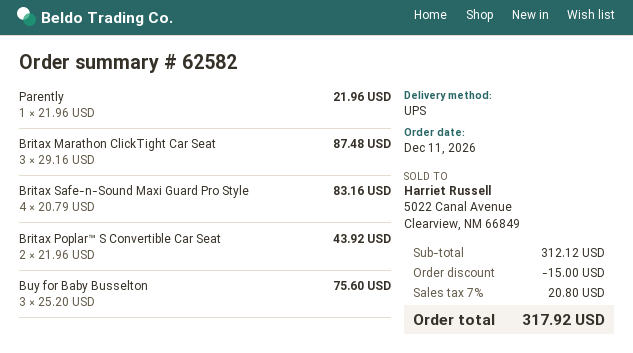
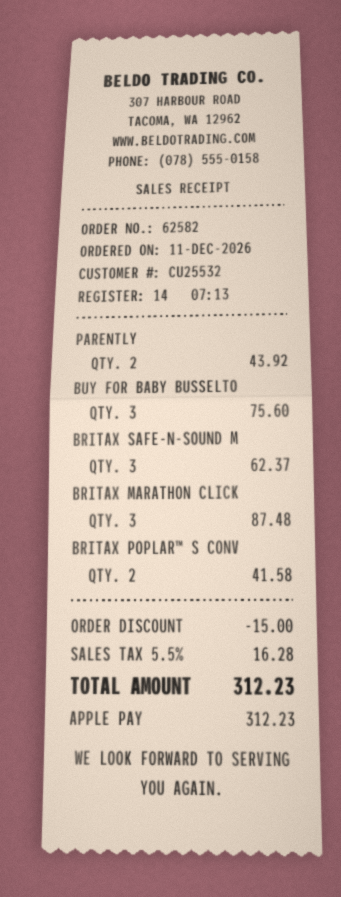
Parently: 1 for 21.96 -> 2 for 43.92
Britax Safe-n-Sound Maxi Guard Pro Style: 4 for 83.16 -> 3 for 62.37
Britax Poplar™ S Convertible Car Seat: 2 for 43.92 -> 2 for 41.58
tax: 7% = 20.80 -> 5.5% = 16.28
total: 317.92 -> 312.23

